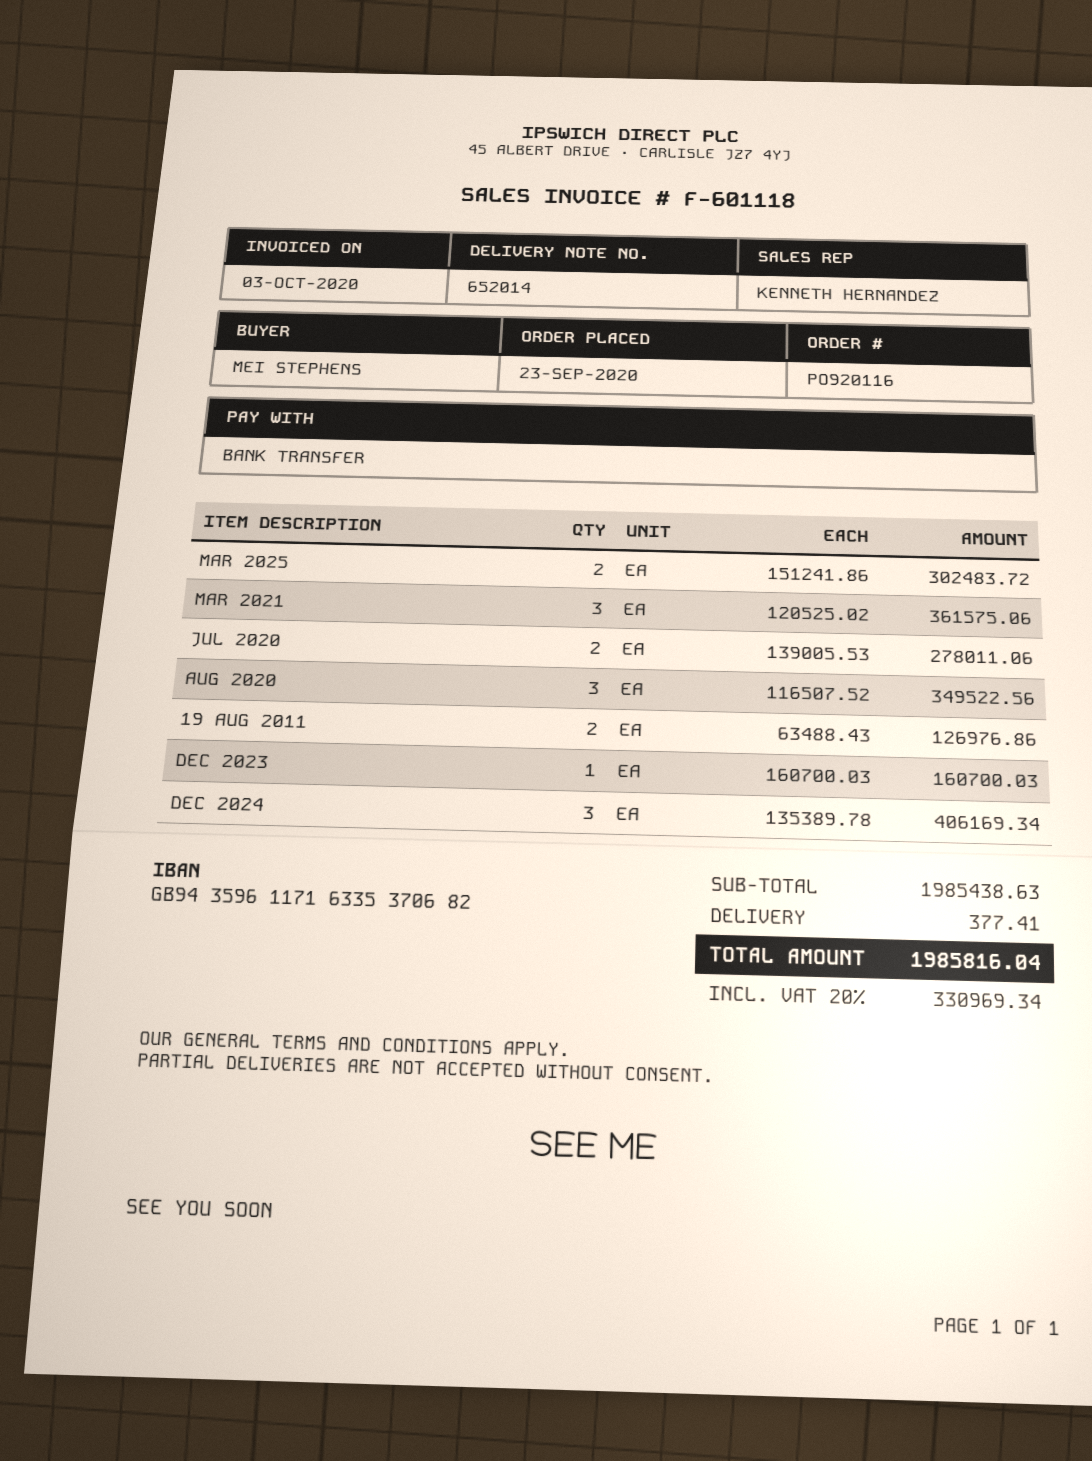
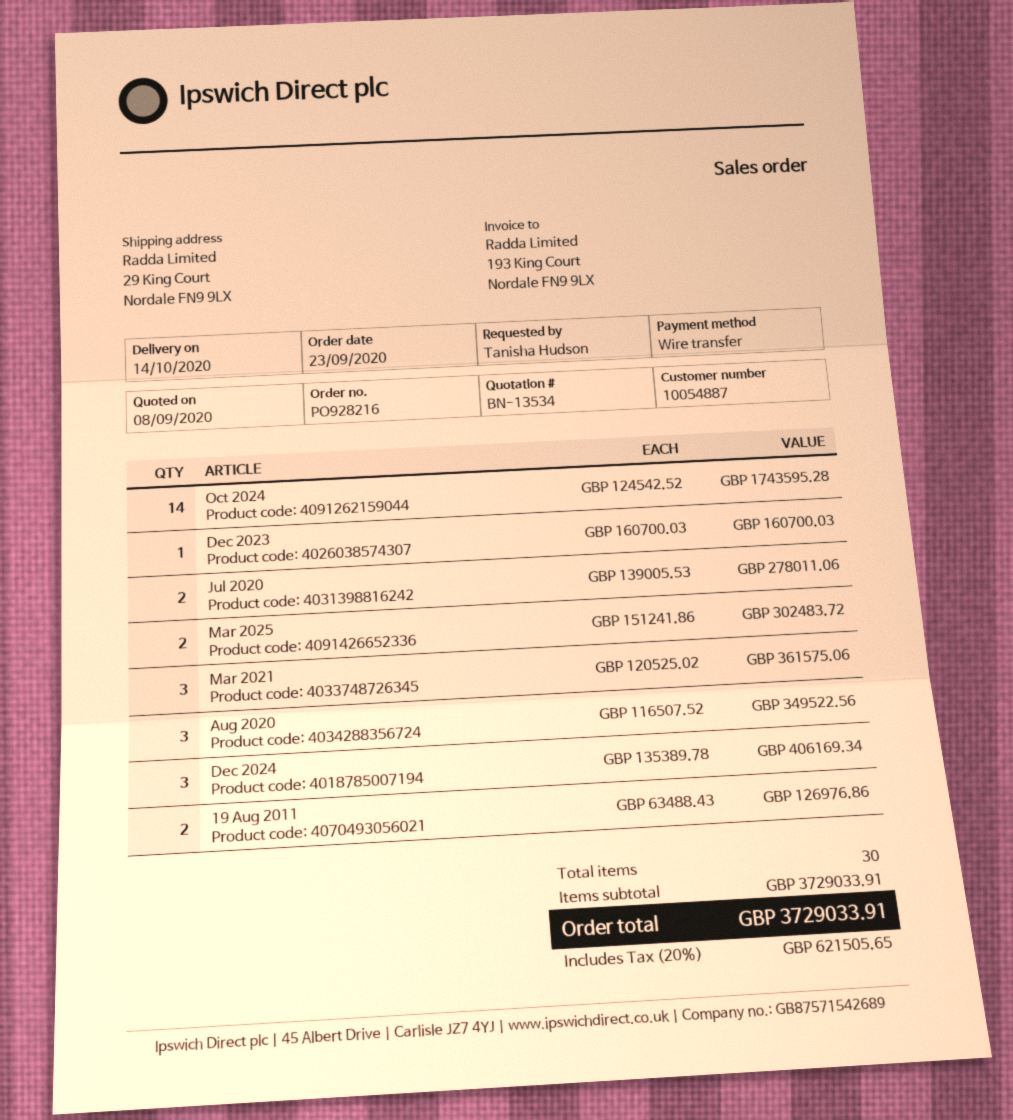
order number: PO920116 -> PO928216
ordered by: MEI STEPHENS -> Tanisha Hudson
Oct 2024: none -> 14 x 124542.52 = 1743595.28
subtotal: 1985438.63 -> 3729033.91
shipping: 377.41 -> none
tax: 20% = 330969.34 -> 20% = 621505.65
total: 1985816.04 -> 3729033.91

